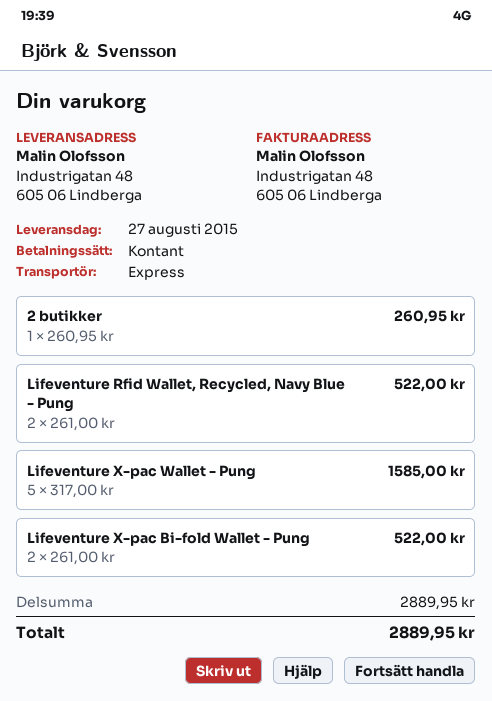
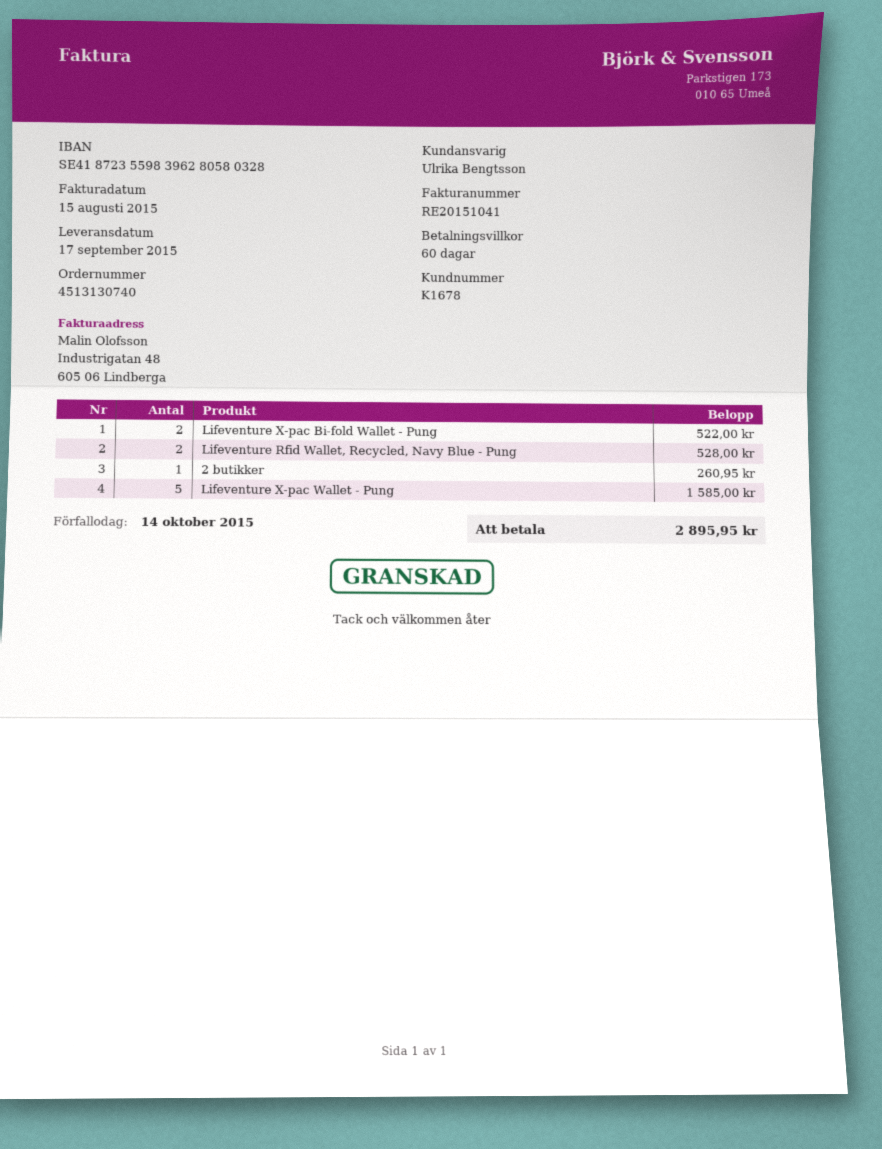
delivery date: 2015-08-27 -> 2015-09-17
Lifeventure Rfid Wallet, Recycled, Navy Blue - Pung: 2 for 522.00 -> 2 for 528.00
total: 2889.95 -> 2895.95

